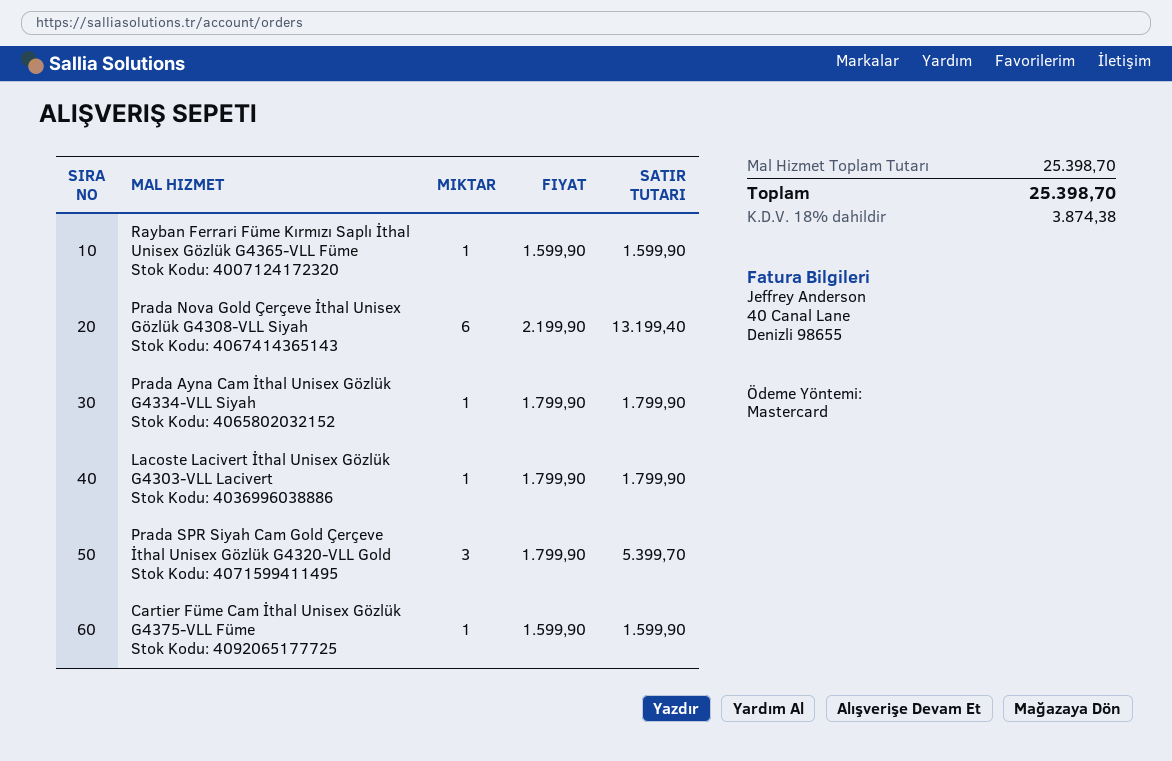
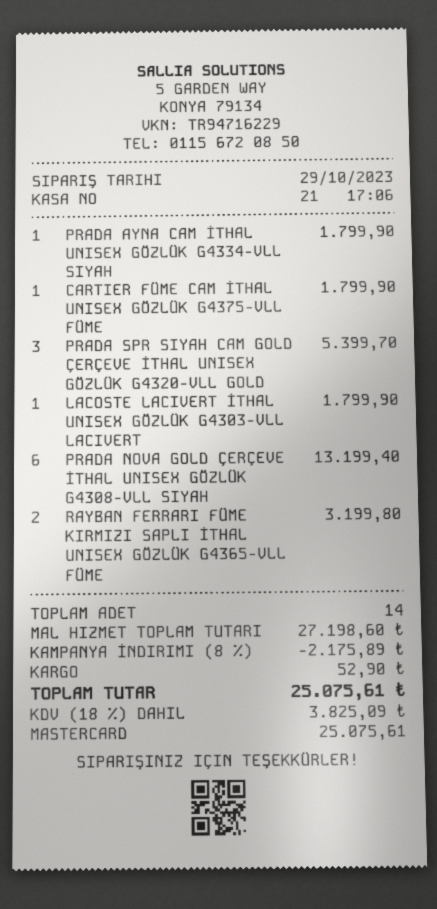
Rayban Ferrari Füme Kırmızı Saplı İthal Unisex Gözlük G4365-VLL Füme: 1 for 1599.90 -> 2 for 3199.80
Cartier Füme Cam İthal Unisex Gözlük G4375-VLL Füme: 1 for 1599.90 -> 1 for 1799.90
subtotal: 25398.70 -> 27198.60
discount: none -> 8% = 2175.89
shipping: none -> 52.90
tax: 18% = 3874.38 -> 18% = 3825.09
total: 25398.70 -> 25075.61

